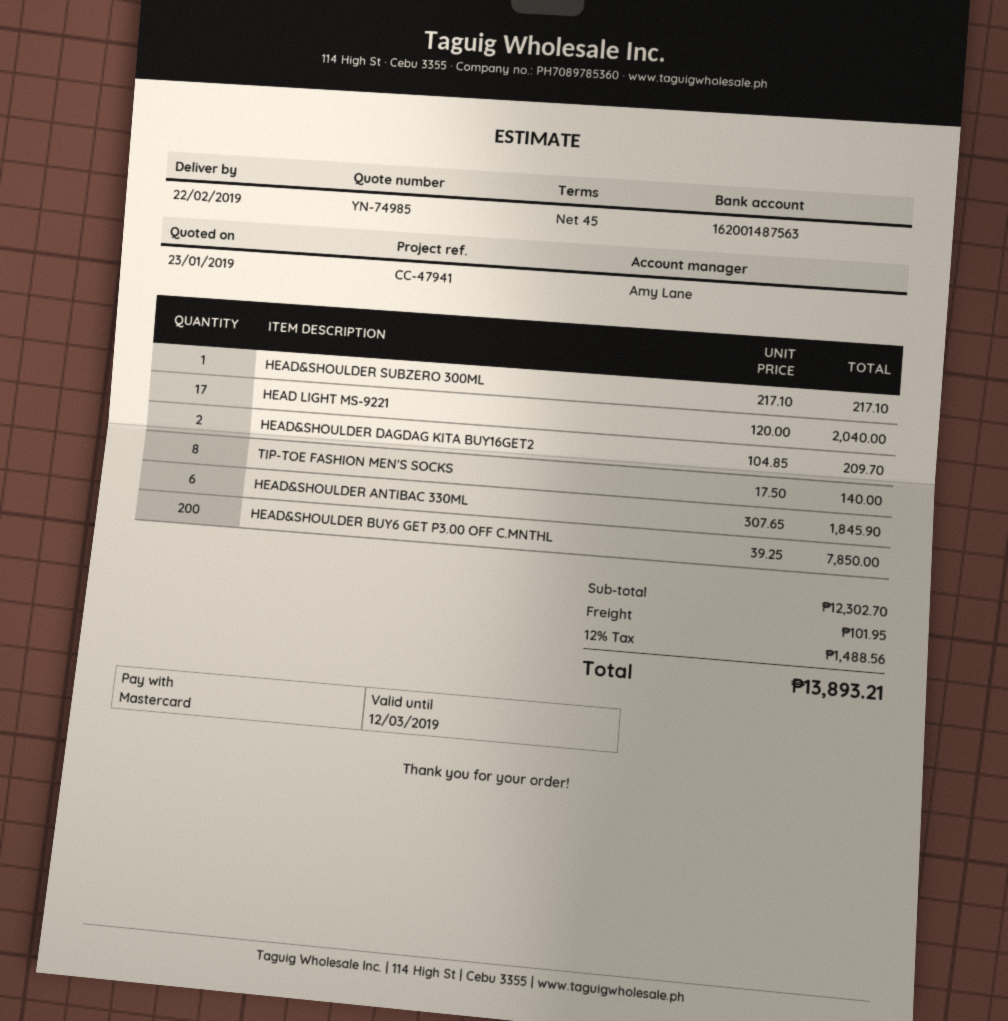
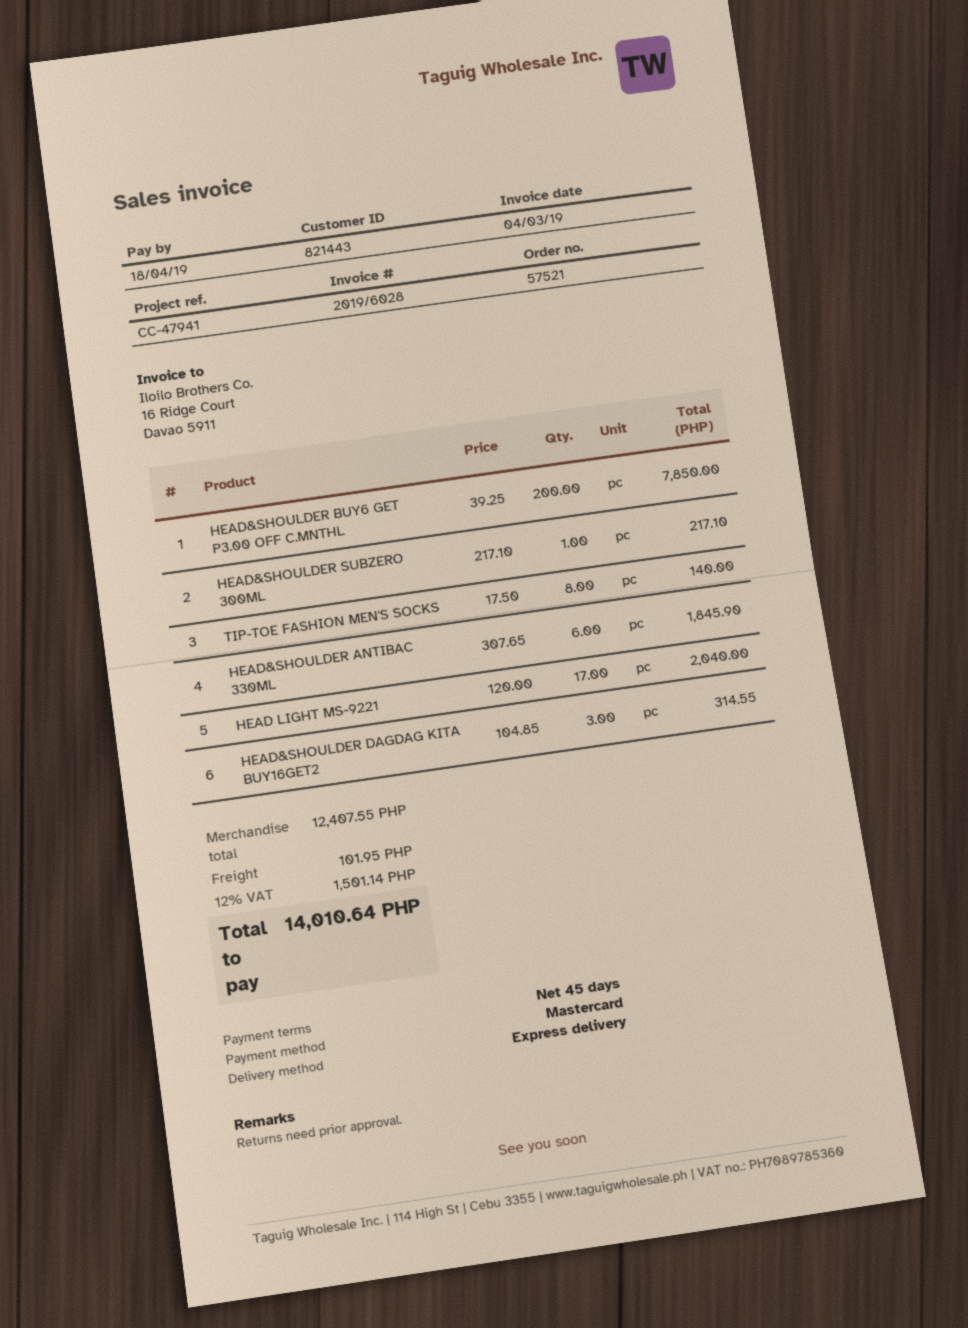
HEAD&SHOULDER DAGDAG KITA BUY16GET2: 2 x 104.85 = 209.70 -> 3 x 104.85 = 314.55
subtotal: 12302.70 -> 12407.55
tax: 12% = 1488.56 -> 12% = 1501.14
total: 13893.21 -> 14010.64

